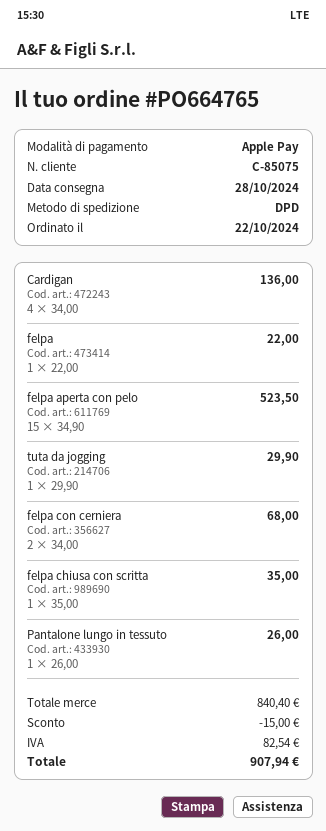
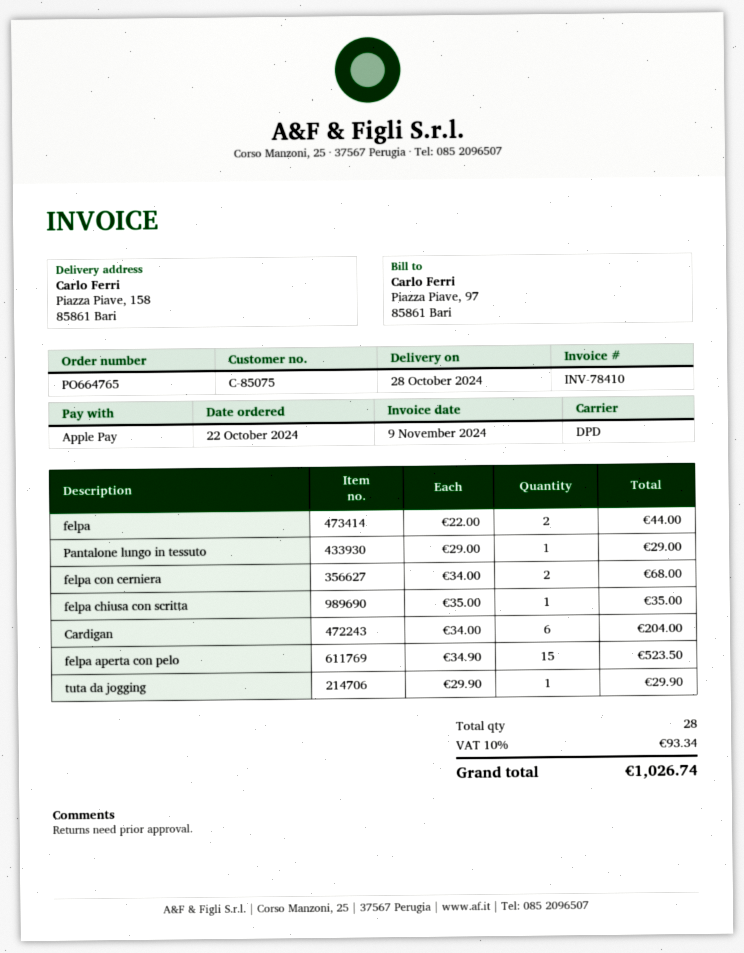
Cardigan: 4 x 34.00 = 136.00 -> 6 x 34.00 = 204.00
felpa: 1 x 22.00 = 22.00 -> 2 x 22.00 = 44.00
Pantalone lungo in tessuto: 1 x 26.00 = 26.00 -> 1 x 29.00 = 29.00
discount: 15.00 -> none
tax: 82.54 -> 93.34
total: 907.94 -> 1026.74

